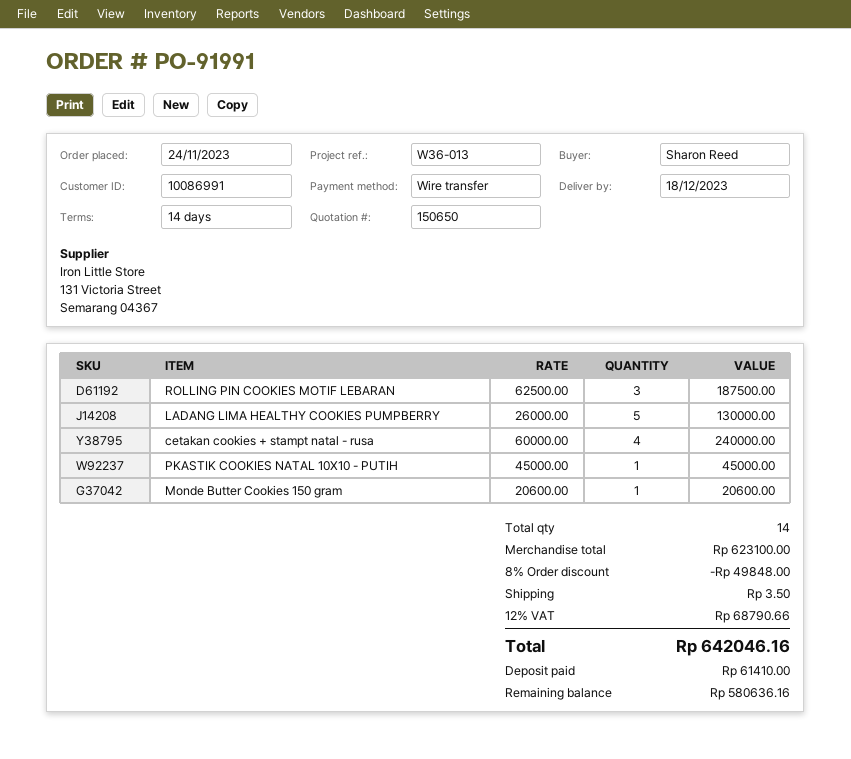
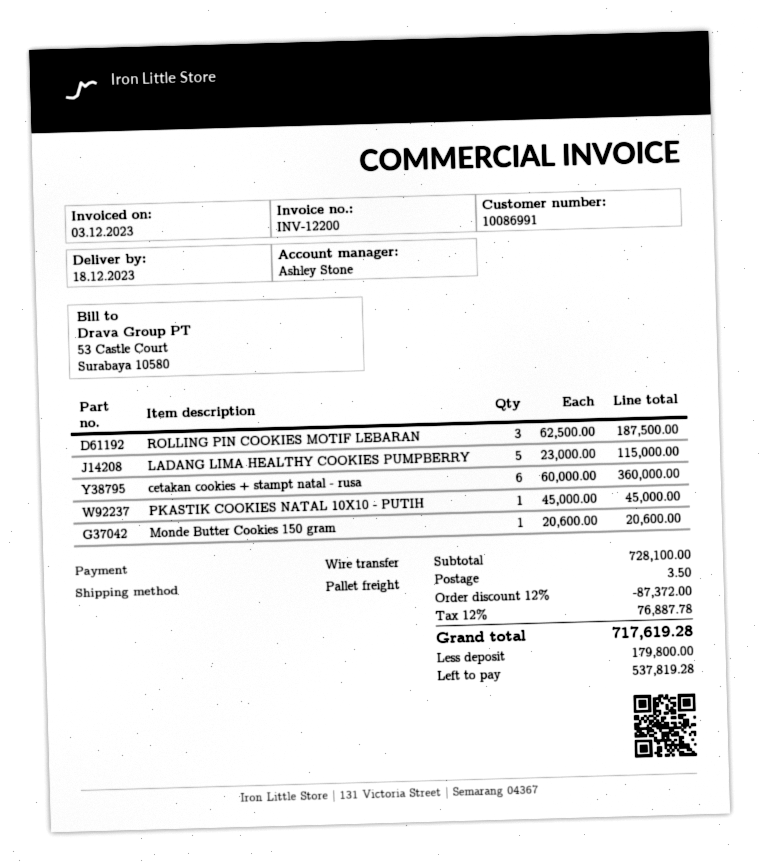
LADANG LIMA HEALTHY COOKIES PUMPBERRY: 5 x 26000.00 = 130000.00 -> 5 x 23000.00 = 115000.00
cetakan cookies + stampt natal - rusa: 4 x 60000.00 = 240000.00 -> 6 x 60000.00 = 360000.00
subtotal: 623100.00 -> 728100.00
discount: 8% = 49848.00 -> 12% = 87372.00
tax: 12% = 68790.66 -> 12% = 76887.78
total: 642046.16 -> 717619.28
deposit: 61410.00 -> 179800.00
balance: 580636.16 -> 537819.28

